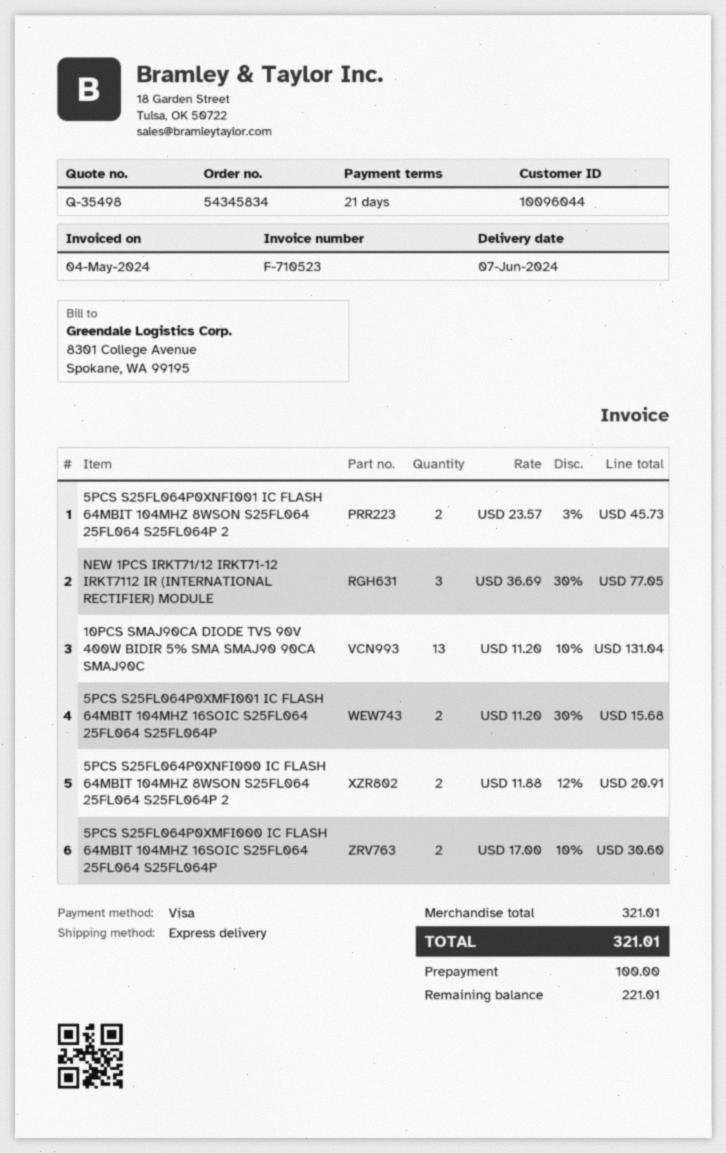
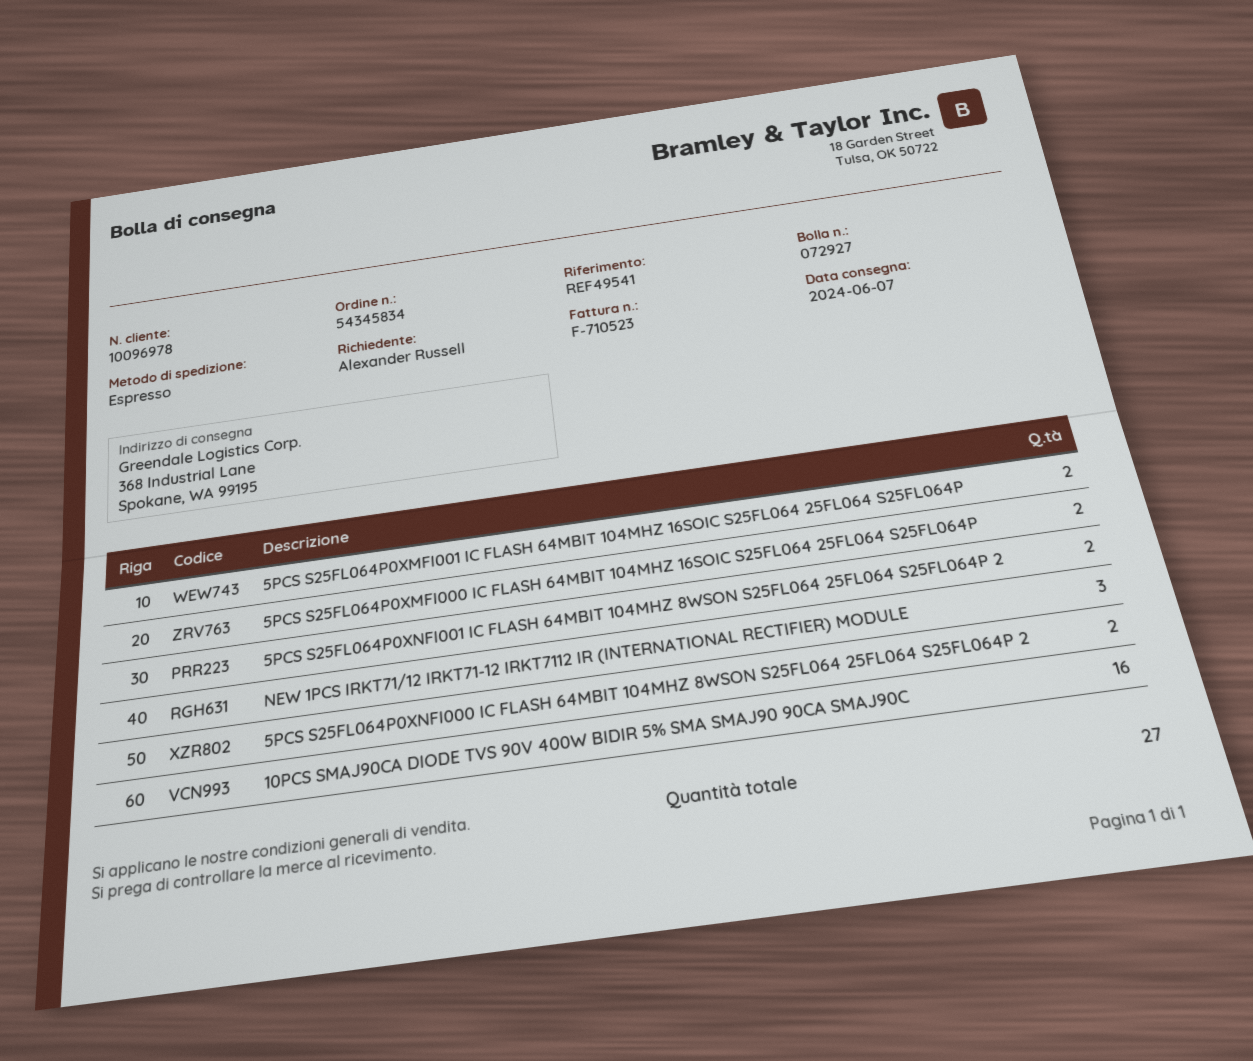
customer number: 10096044 -> 10096978
10PCS SMAJ90CA DIODE TVS 90V 400W BIDIR 5% SMA SMAJ90 90CA SMAJ90C: 13 -> 16

